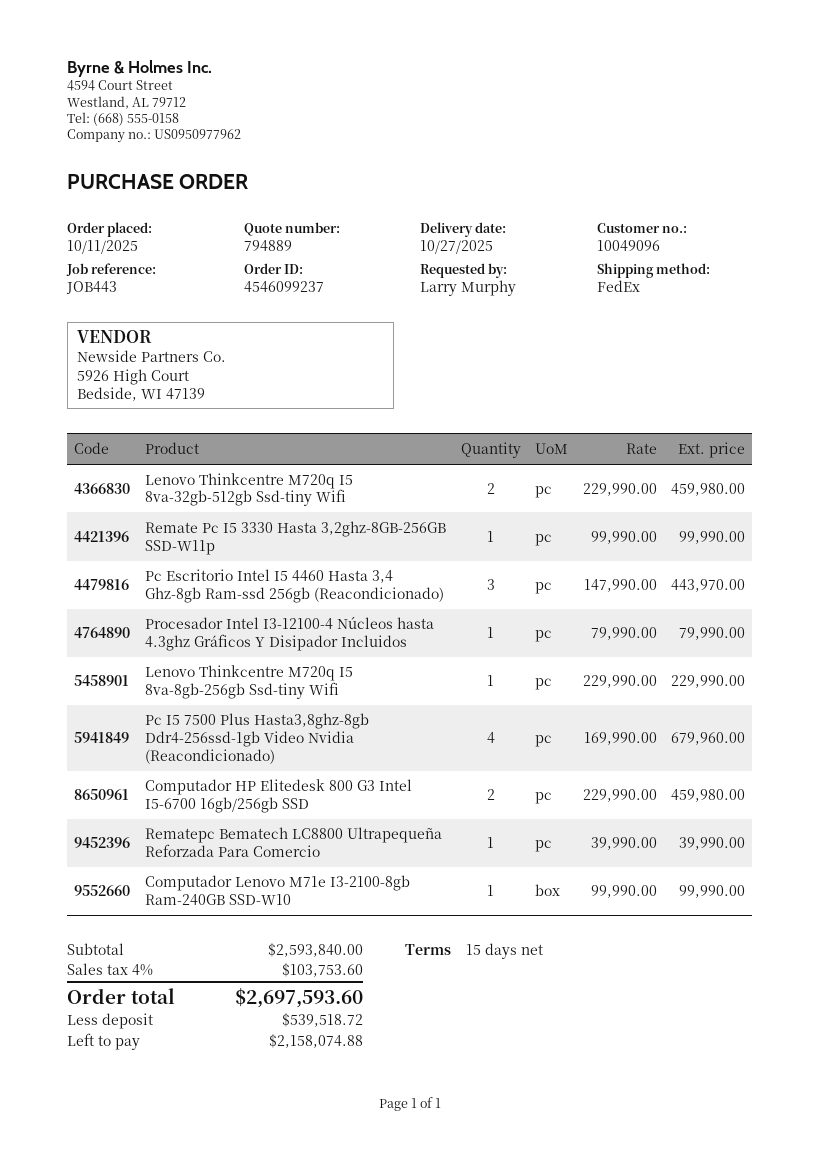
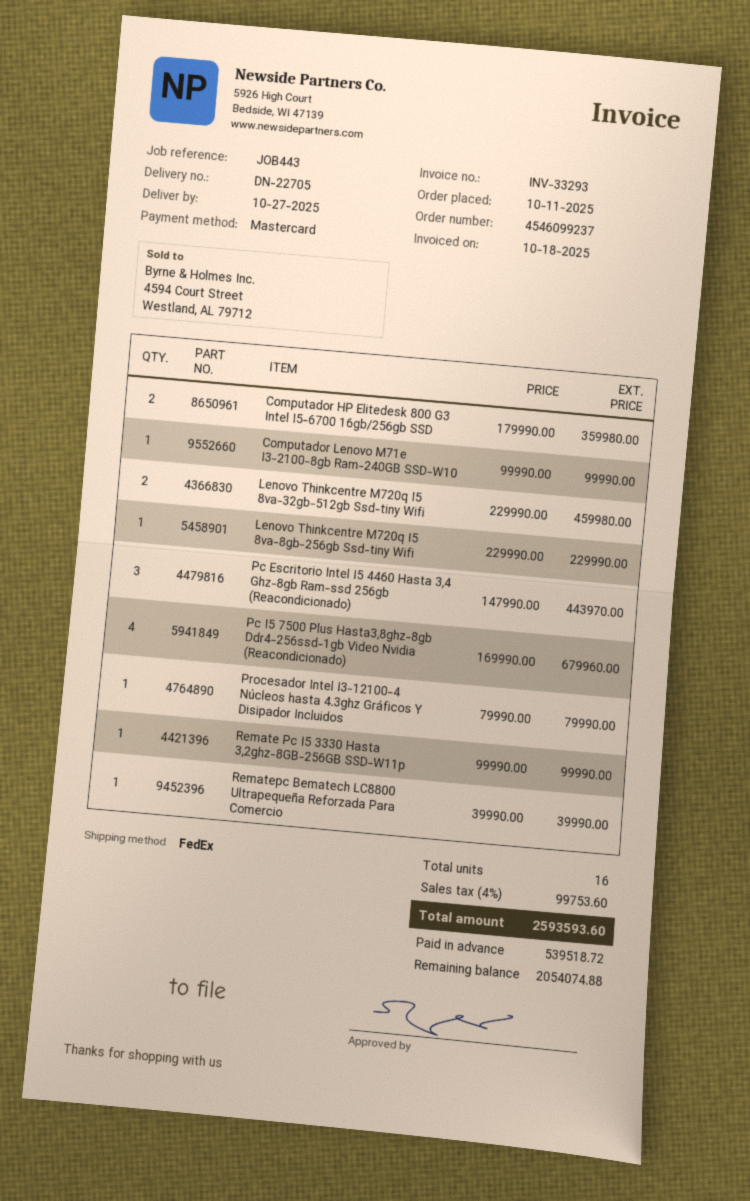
Computador HP Elitedesk 800 G3 Intel I5-6700 16gb/256gb SSD: 2 x 229990.00 = 459980.00 -> 2 x 179990.00 = 359980.00
tax: 4% = 103753.60 -> 4% = 99753.60
total: 2697593.60 -> 2593593.60
balance: 2158074.88 -> 2054074.88

